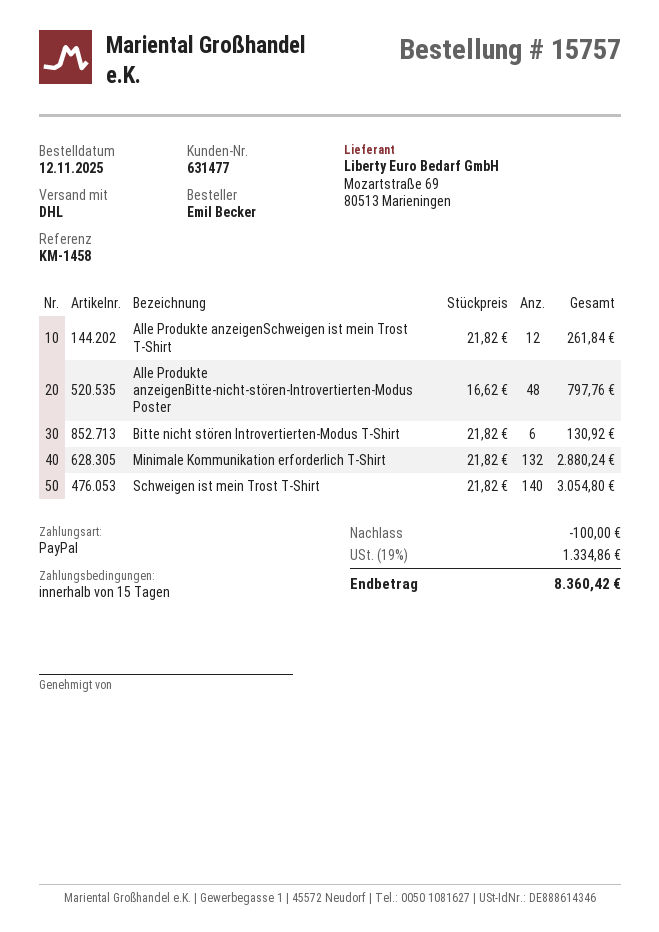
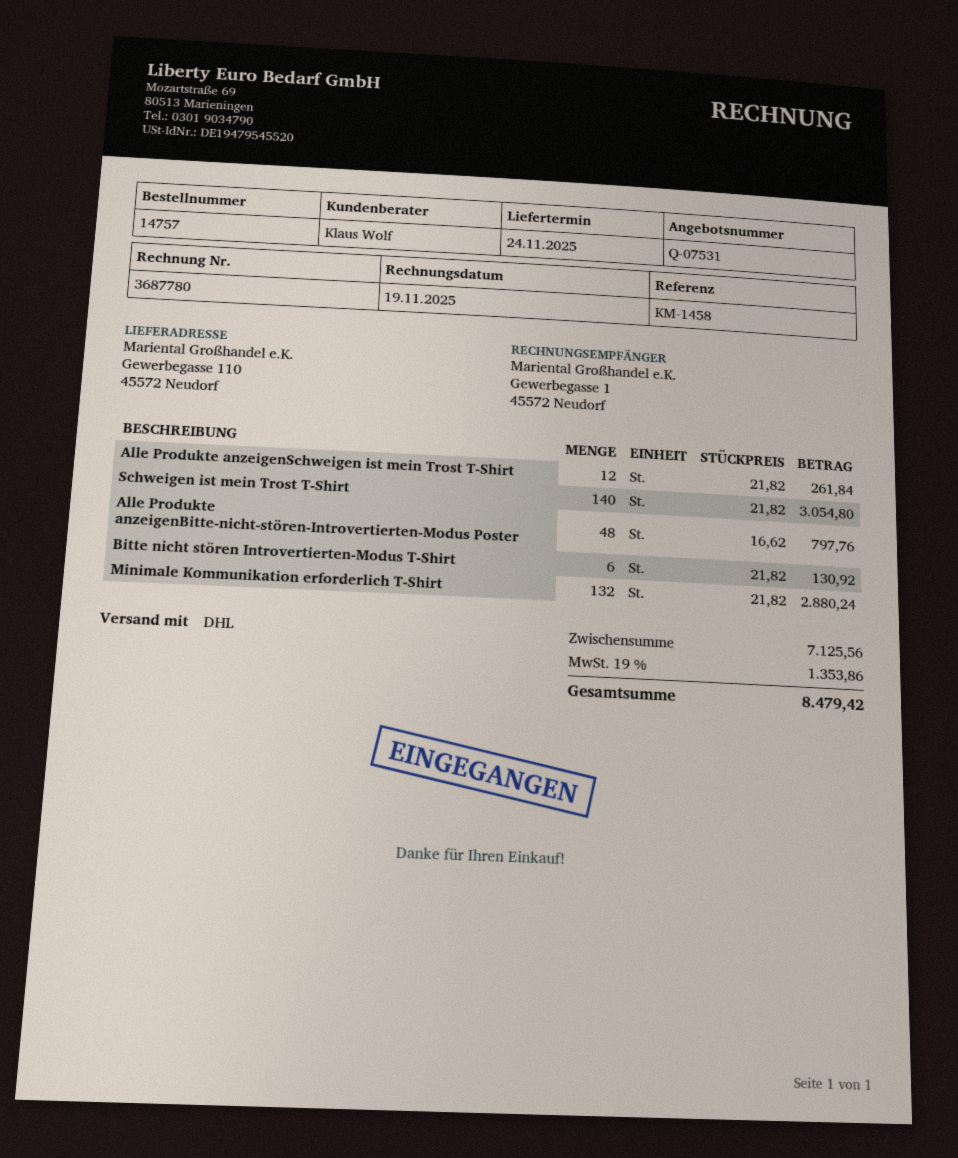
order number: 15757 -> 14757
discount: 100.00 -> none
tax: 19% = 1334.86 -> 19% = 1353.86
total: 8360.42 -> 8479.42

